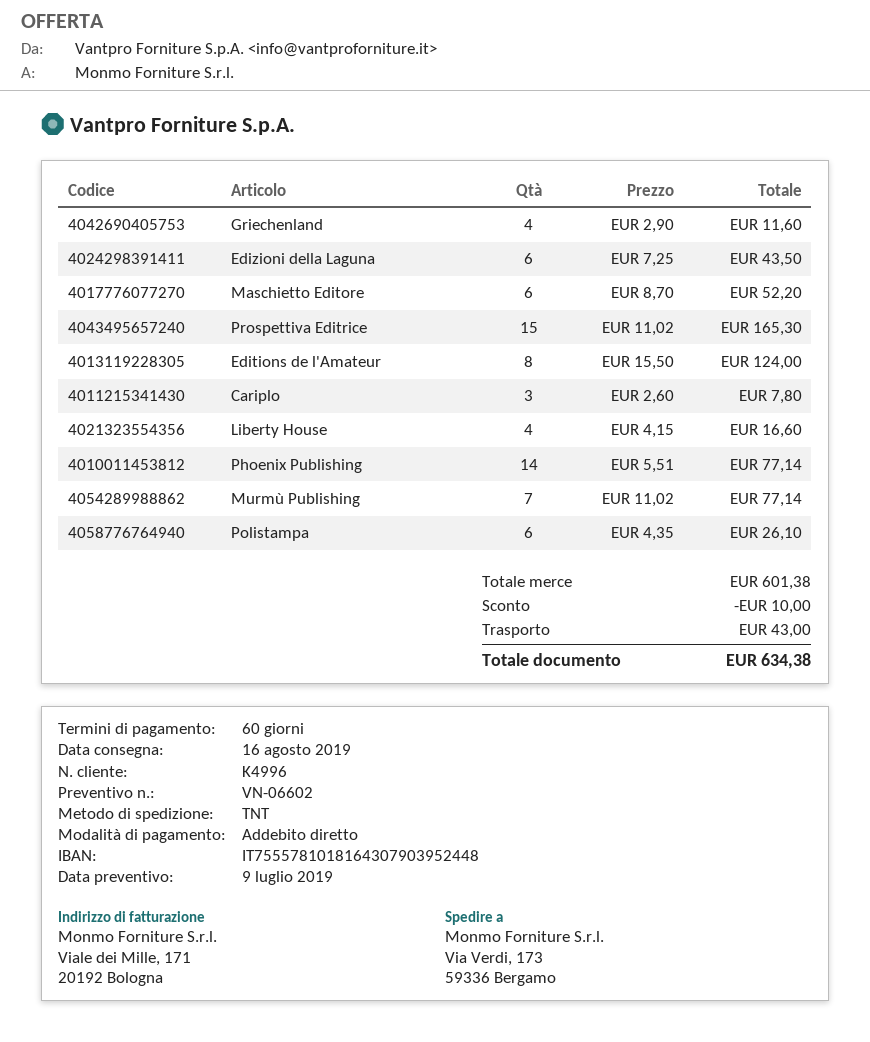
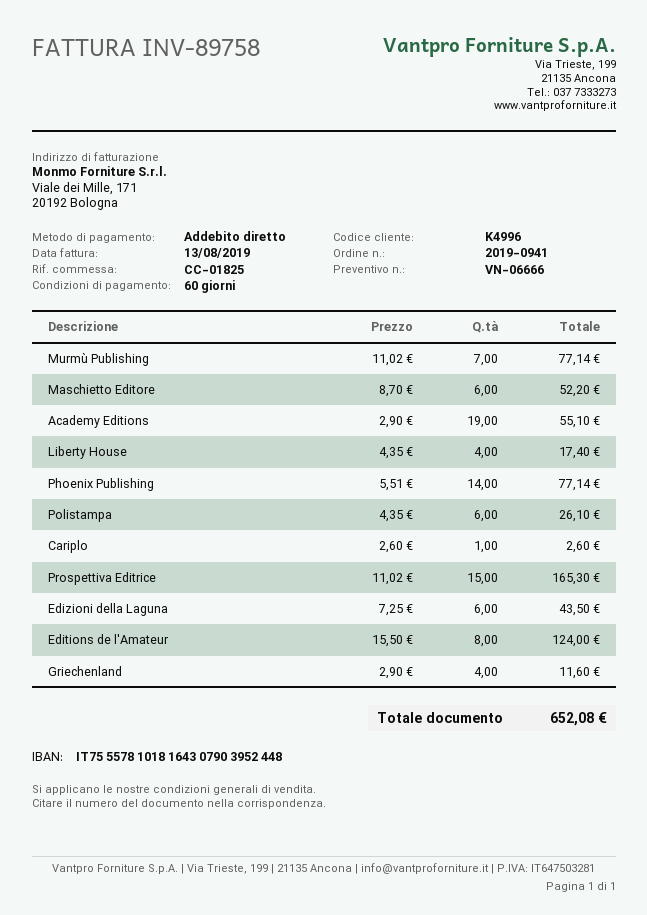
quote number: VN-06602 -> VN-06666
Cariplo: 3 x 2.60 = 7.80 -> 1 x 2.60 = 2.60
Liberty House: 4 x 4.15 = 16.60 -> 4 x 4.35 = 17.40
Academy Editions: none -> 19 x 2.90 = 55.10
discount: 10.00 -> none
shipping: 43.00 -> none
total: 634.38 -> 652.08

